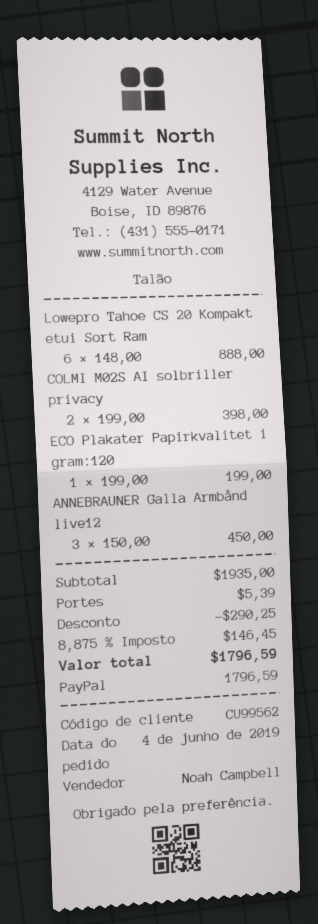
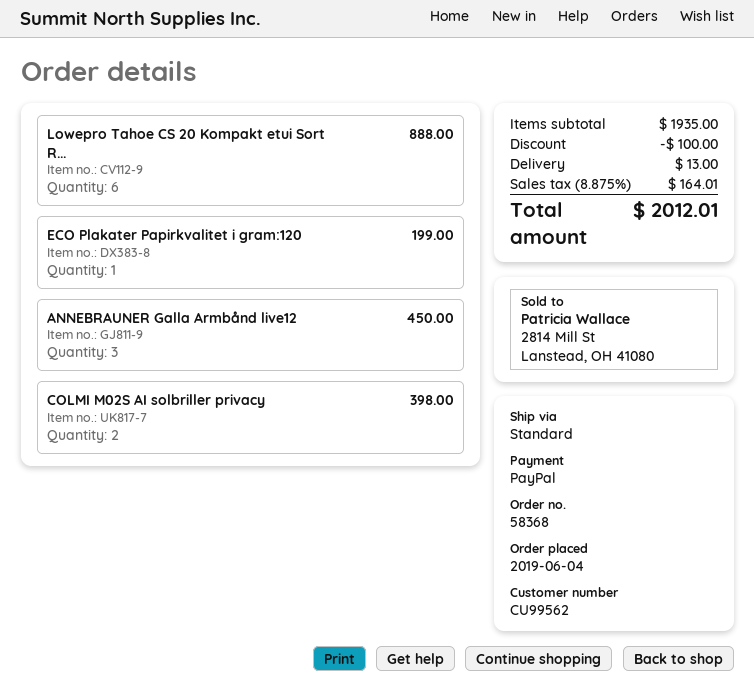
discount: 290.25 -> 100.00
shipping: 5.39 -> 13.00
tax: 8.875% = 146.45 -> 8.875% = 164.01
total: 1796.59 -> 2012.01

